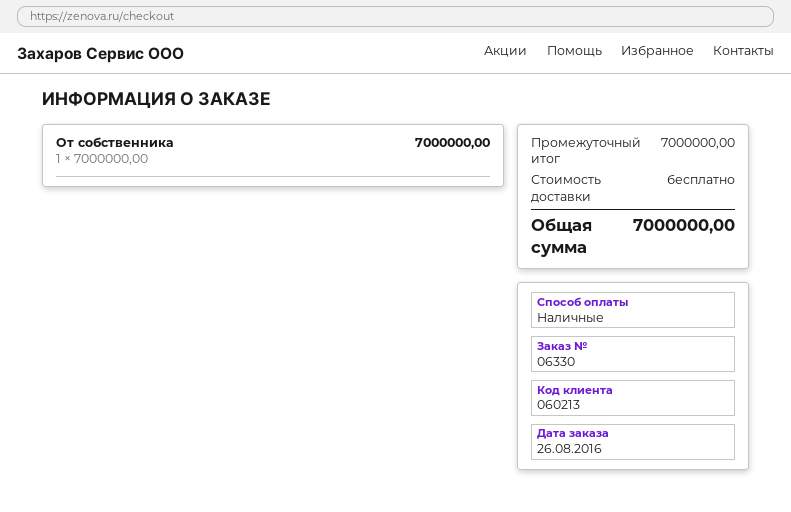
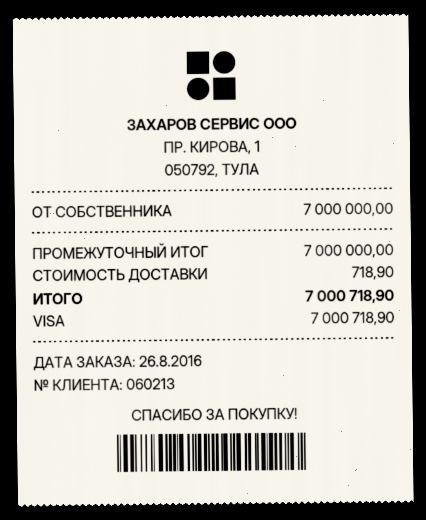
payment method: cash -> Visa
shipping: 0.00 -> 718.90
total: 7000000.00 -> 7000718.90

